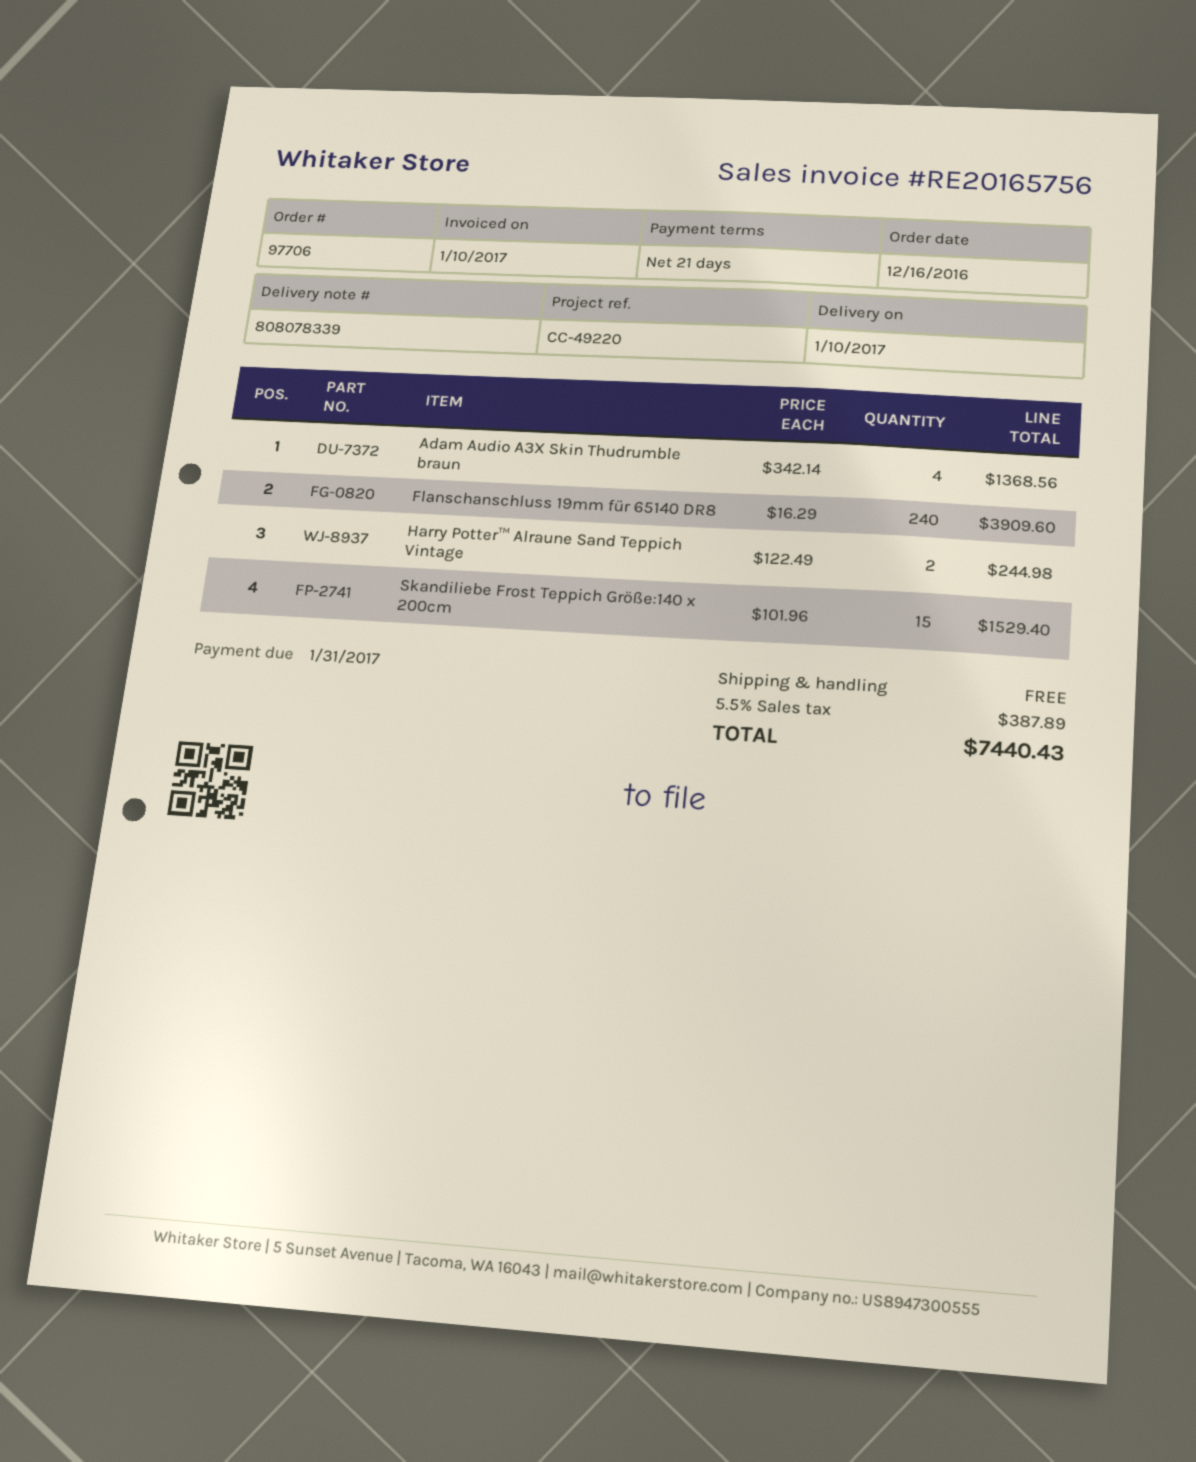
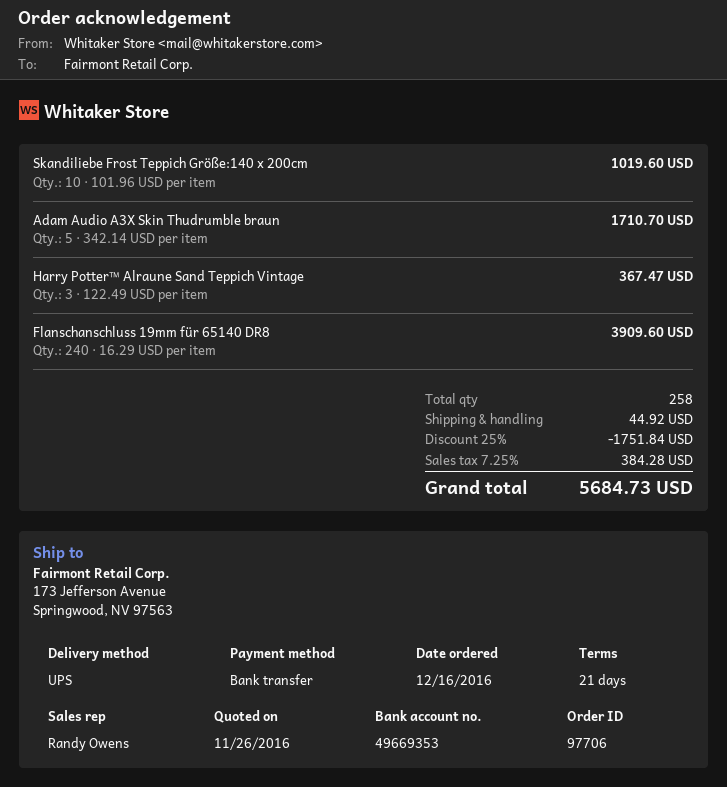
Adam Audio A3X Skin Thudrumble braun: 4 x 342.14 = 1368.56 -> 5 x 342.14 = 1710.70
Harry Potter™ Alraune Sand Teppich Vintage: 2 x 122.49 = 244.98 -> 3 x 122.49 = 367.47
Skandiliebe Frost Teppich Größe:140 x 200cm: 15 x 101.96 = 1529.40 -> 10 x 101.96 = 1019.60
discount: none -> 25% = 1751.84
shipping: 0.00 -> 44.92
tax: 5.5% = 387.89 -> 7.25% = 384.28
total: 7440.43 -> 5684.73

